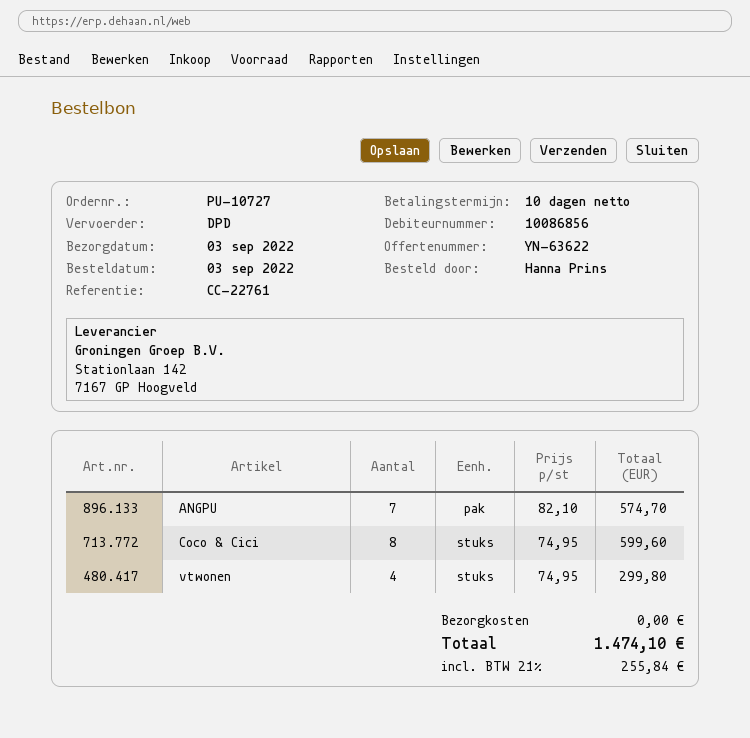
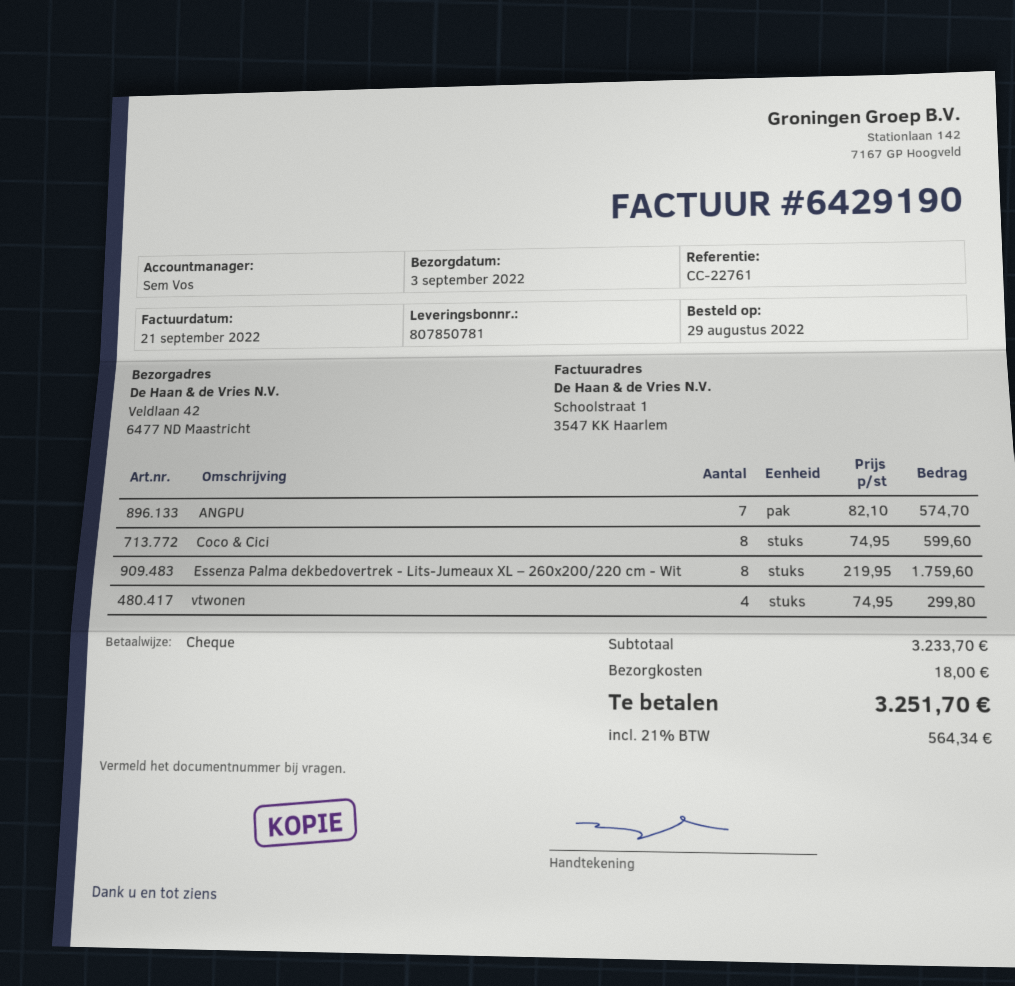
order date: 2022-09-03 -> 2022-08-29
Essenza Palma dekbedovertrek - Lits-Jumeaux XL – 260x200/220 cm - Wit: none -> 8 x 219.95 = 1759.60
shipping: 0.00 -> 18.00
tax: 21% = 255.84 -> 21% = 564.34
total: 1474.10 -> 3251.70

